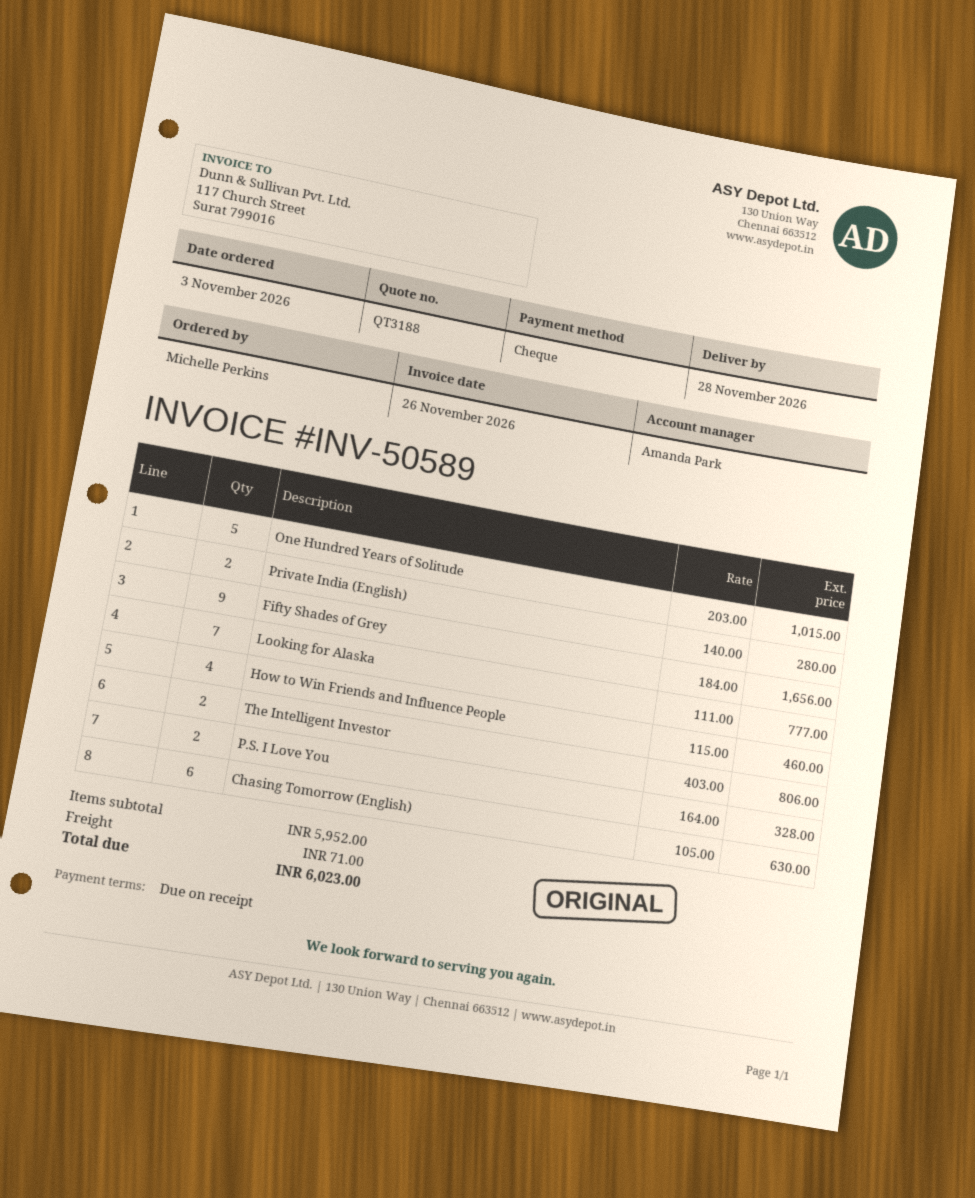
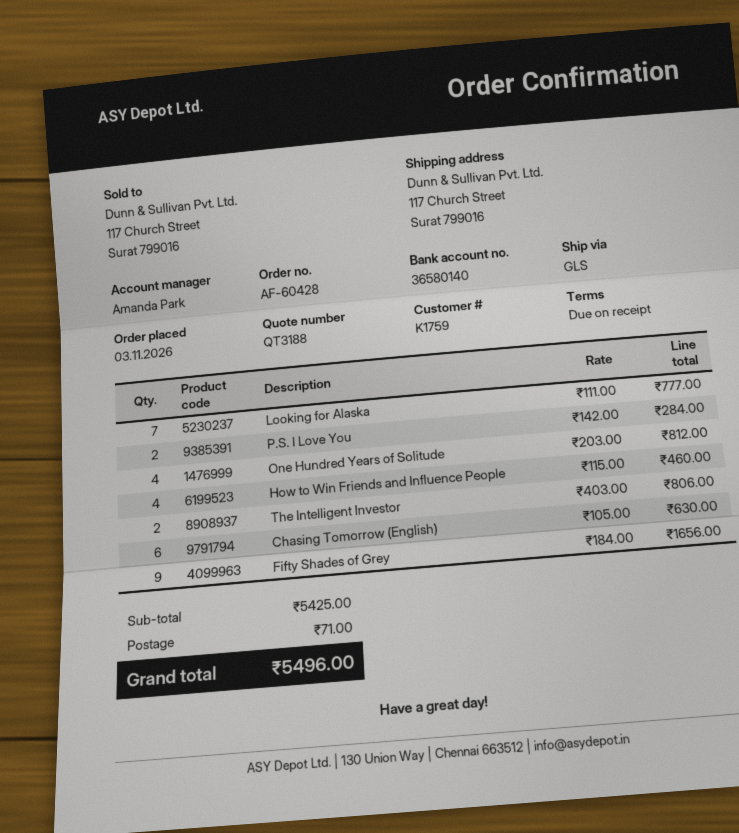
One Hundred Years of Solitude: 5 x 203.00 = 1015.00 -> 4 x 203.00 = 812.00
Private India (English): 2 x 140.00 = 280.00 -> none
P.S. I Love You: 2 x 164.00 = 328.00 -> 2 x 142.00 = 284.00
subtotal: 5952.00 -> 5425.00
total: 6023.00 -> 5496.00

